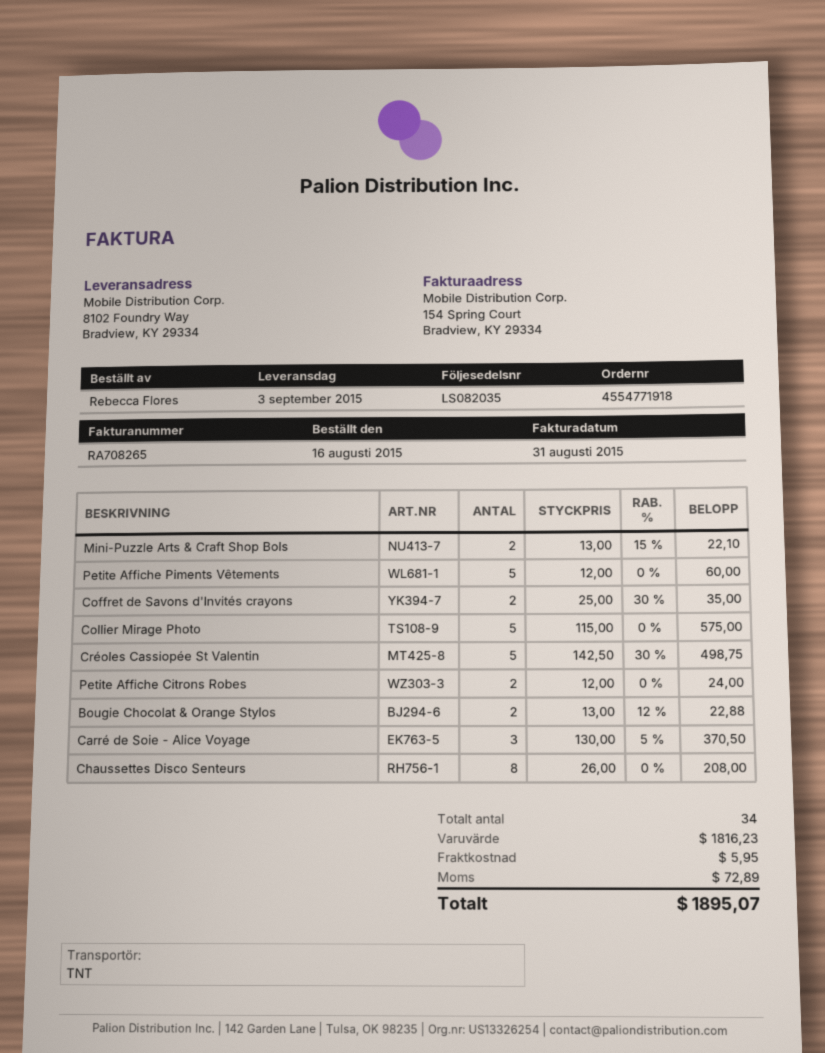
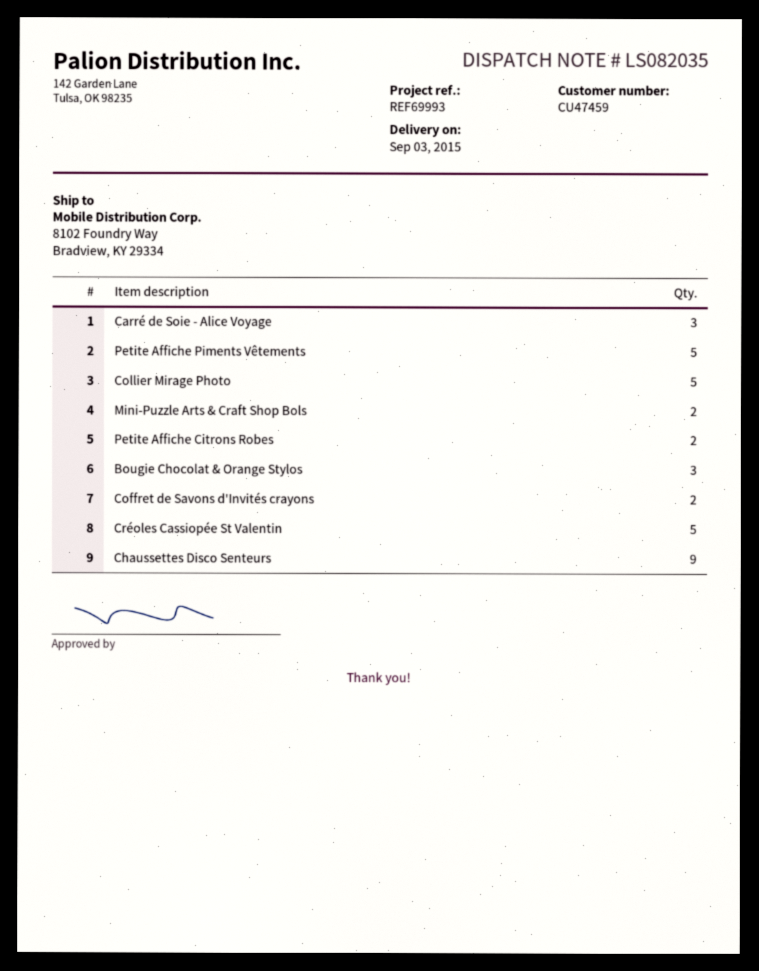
Bougie Chocolat & Orange Stylos: 2 -> 3
Chaussettes Disco Senteurs: 8 -> 9

